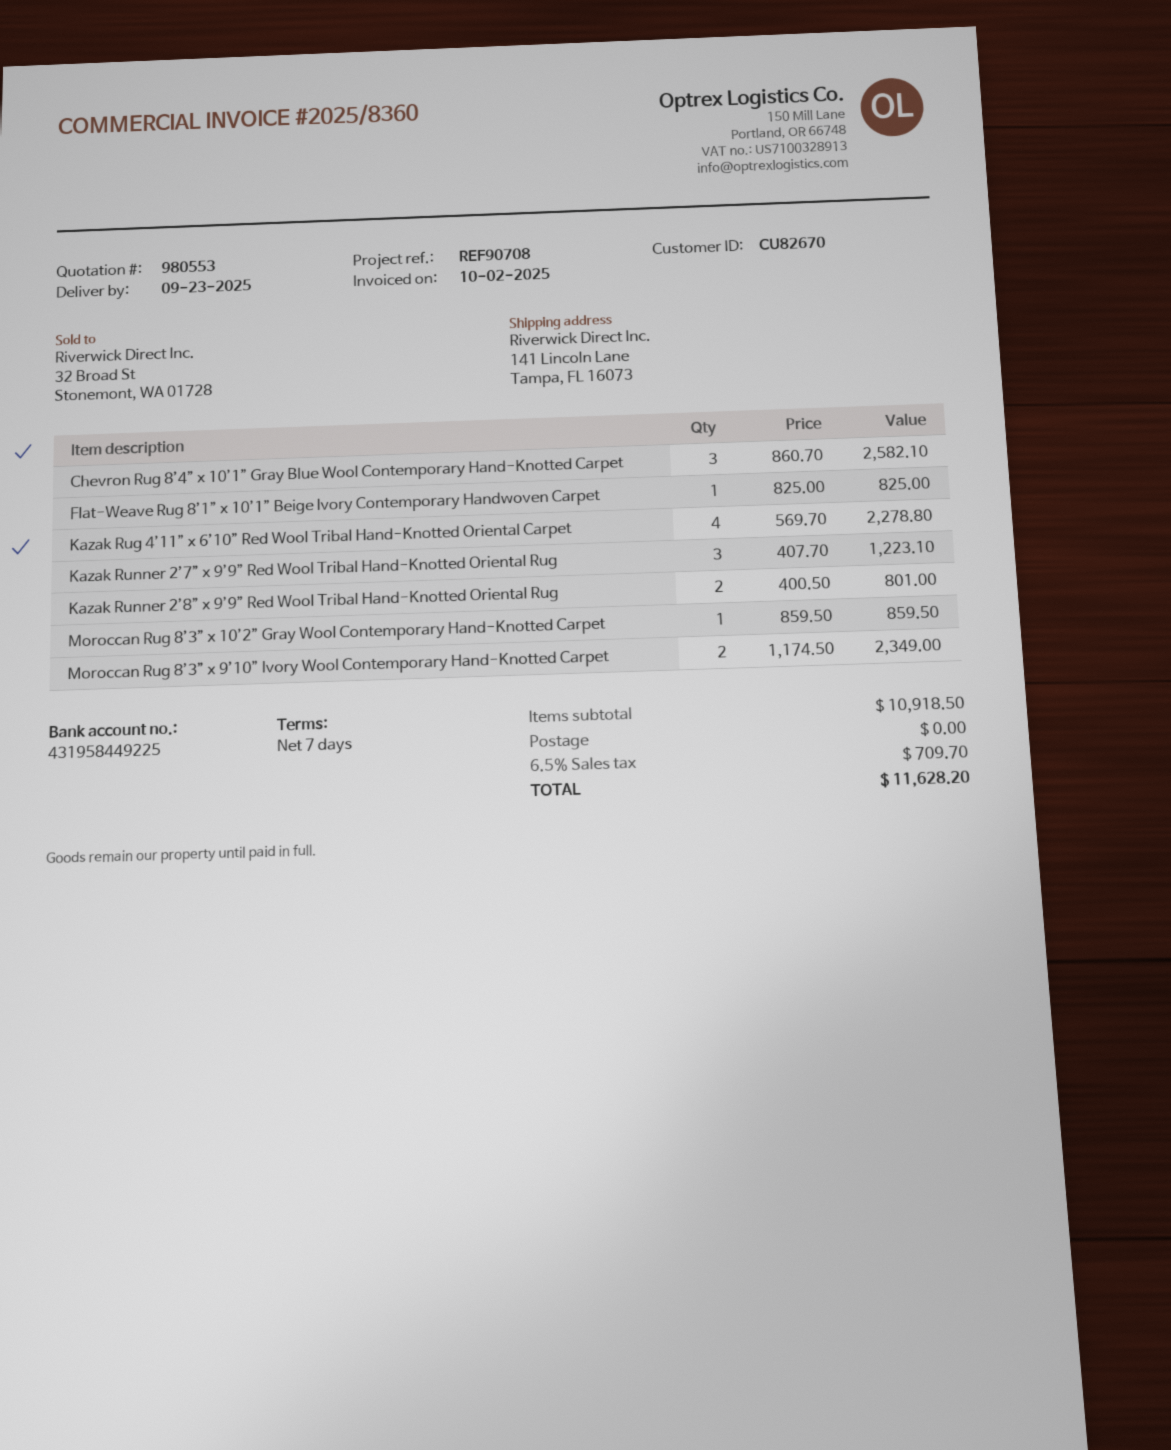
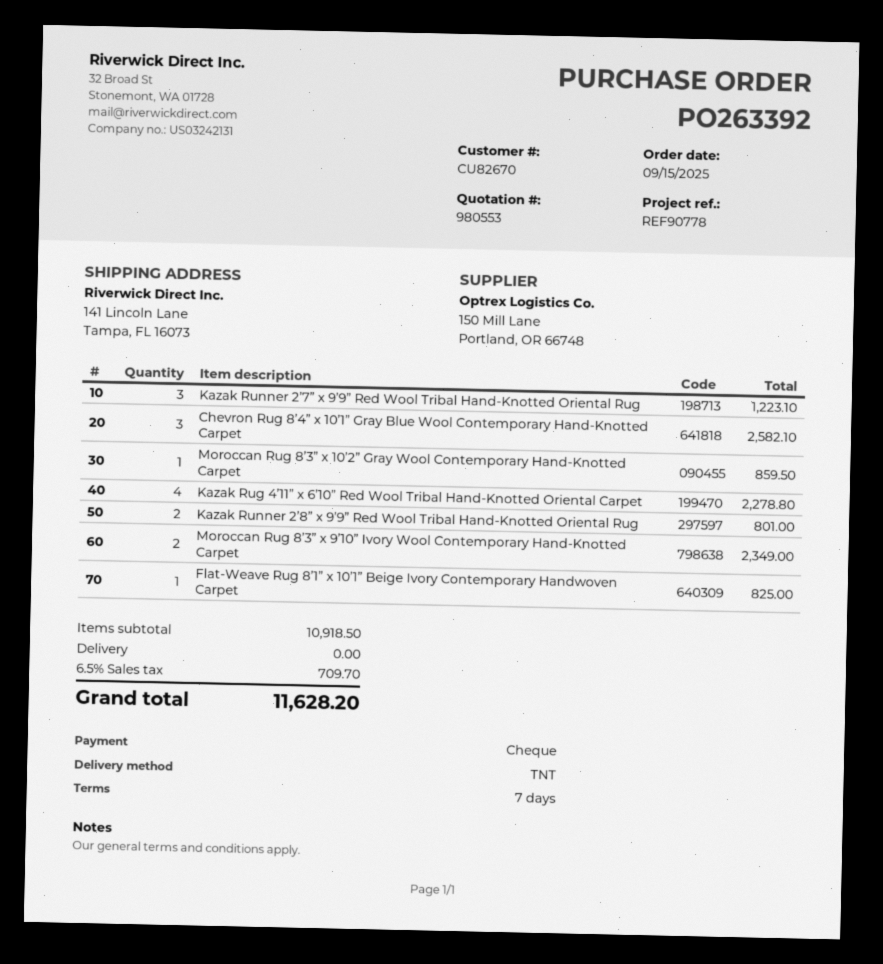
reference: REF90708 -> REF90778

